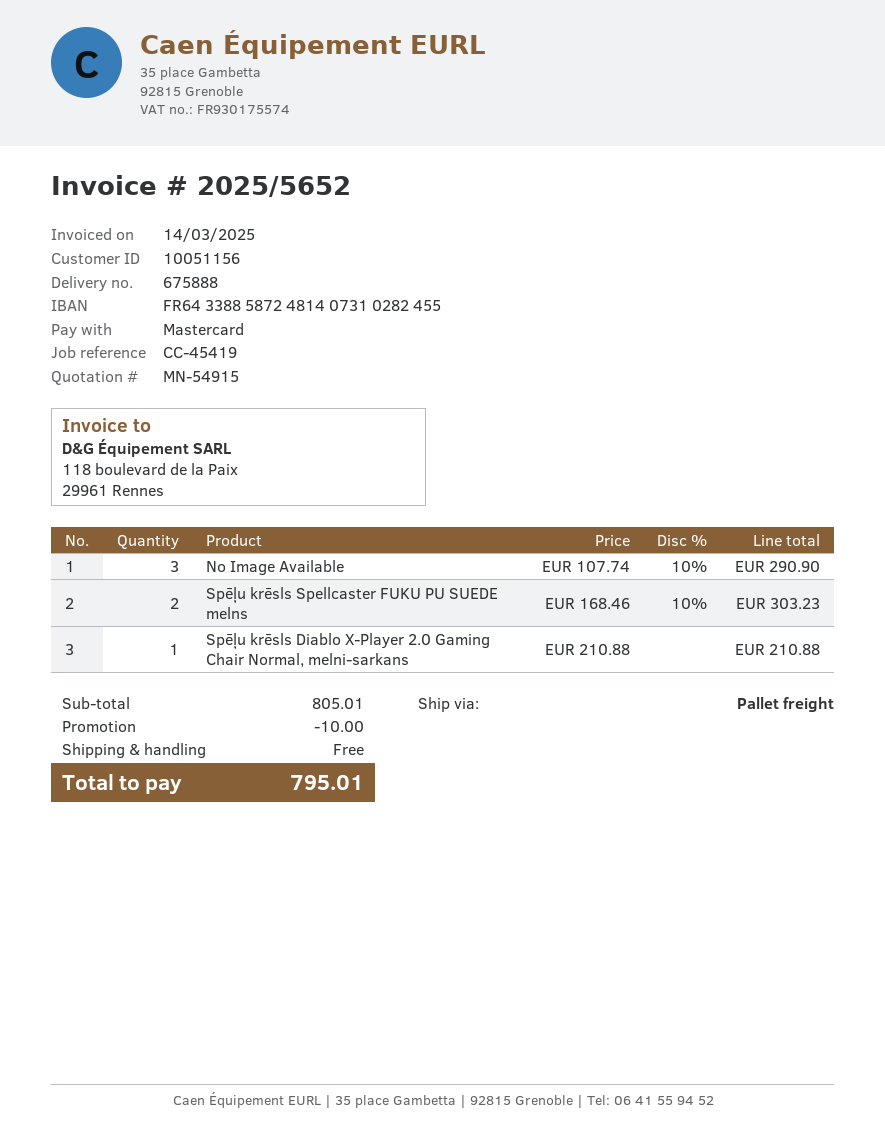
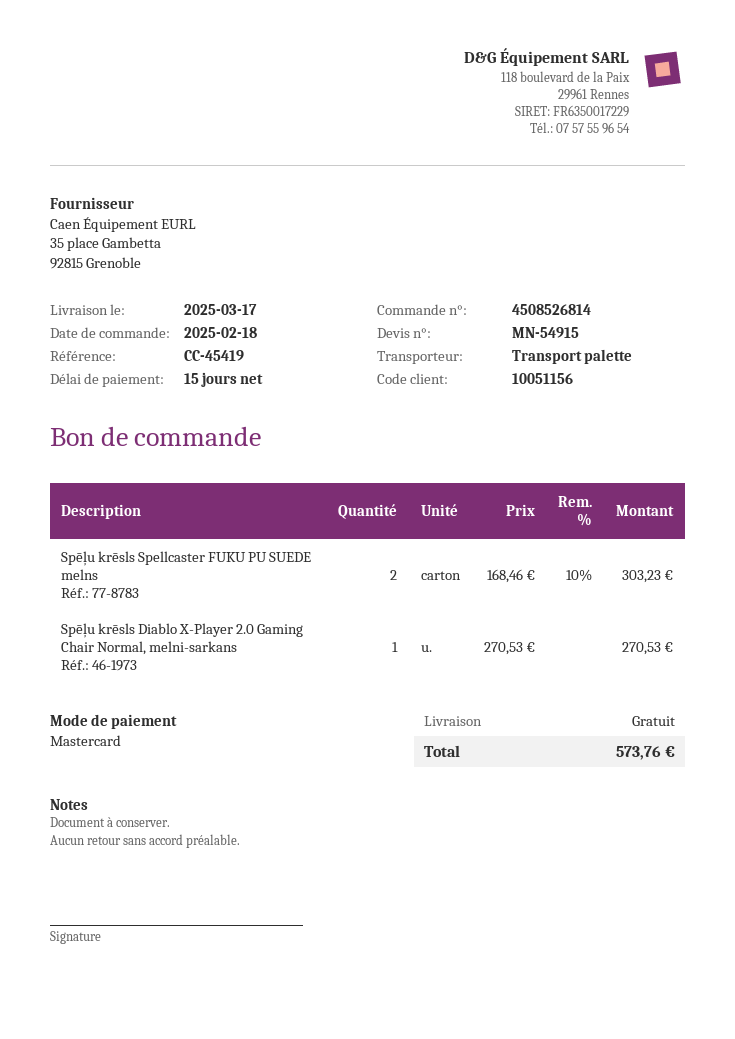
No Image Available: 3 x 107.74 - 10% = 290.90 -> none
Spēļu krēsls Diablo X-Player 2.0 Gaming Chair Normal, melni-sarkans: 1 x 210.88 = 210.88 -> 1 x 270.53 = 270.53
discount: 10.00 -> none
total: 795.01 -> 573.76

